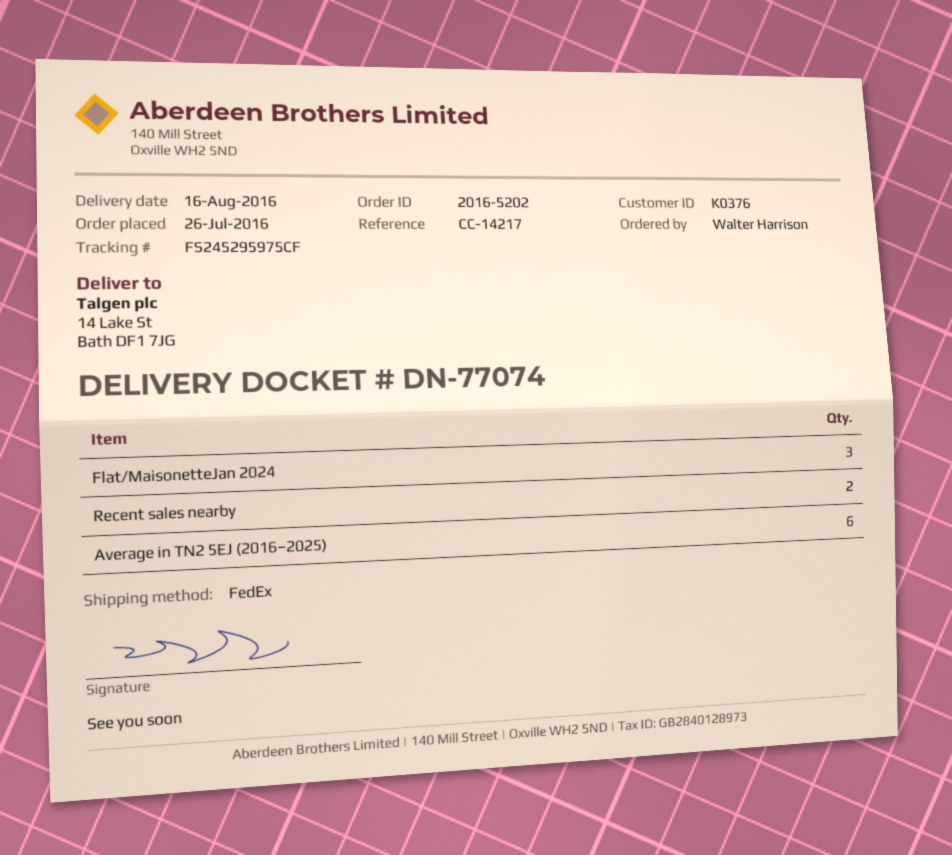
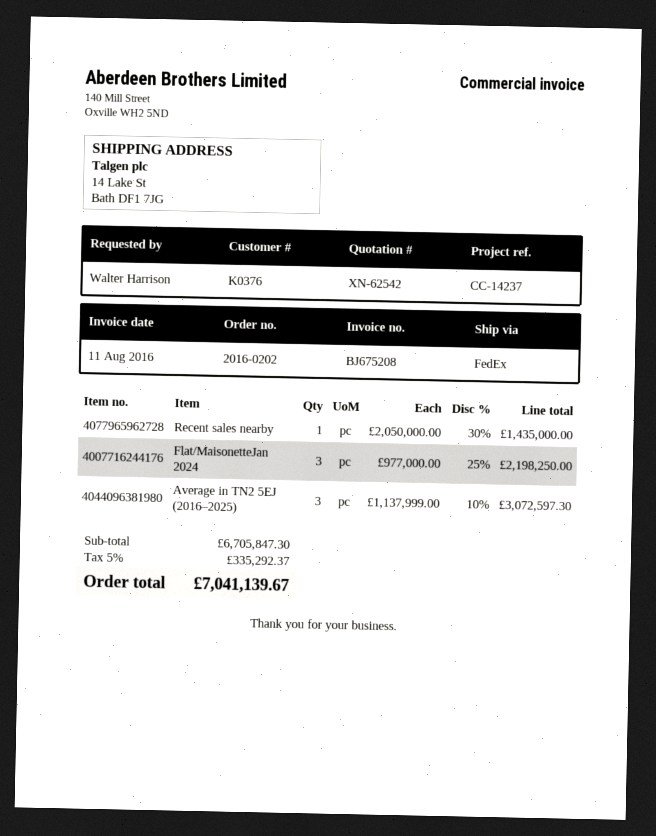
order number: 2016-5202 -> 2016-0202
reference: CC-14217 -> CC-14237
Recent sales nearby: 2 -> 1
Average in TN2 5EJ (2016–2025): 6 -> 3

